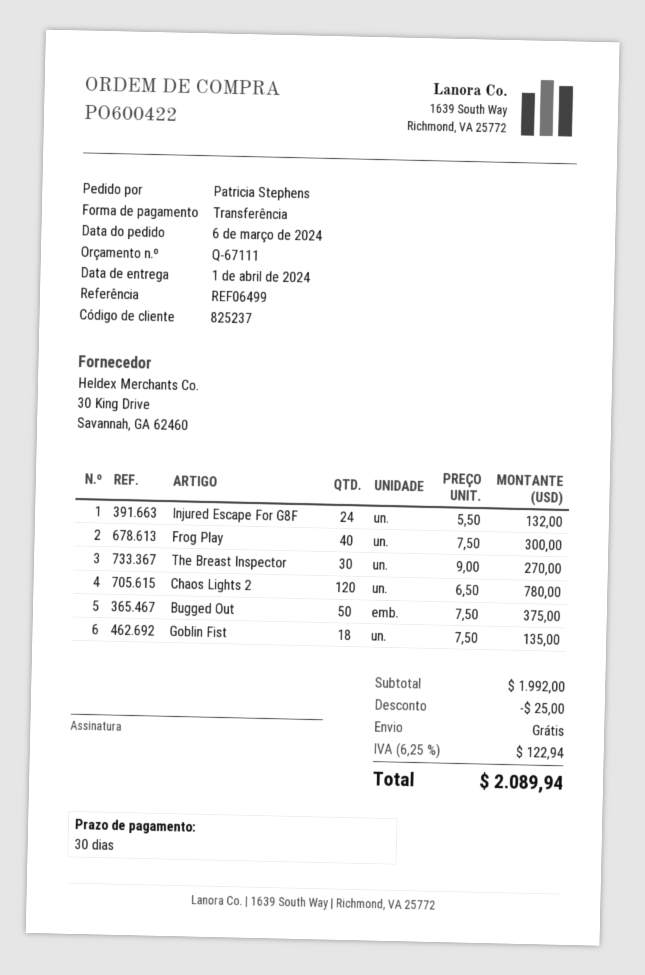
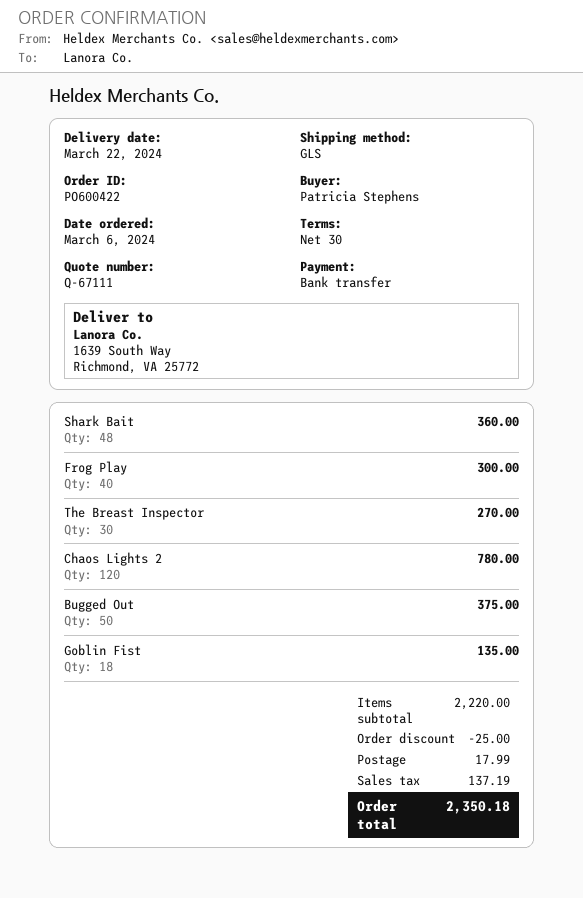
delivery date: 2024-04-01 -> 2024-03-22
Injured Escape For G8F: 24 for 132.00 -> none
Shark Bait: none -> 48 for 360.00
subtotal: 1992.00 -> 2220.00
shipping: 0.00 -> 17.99
tax: 122.94 -> 137.19
total: 2089.94 -> 2350.18

